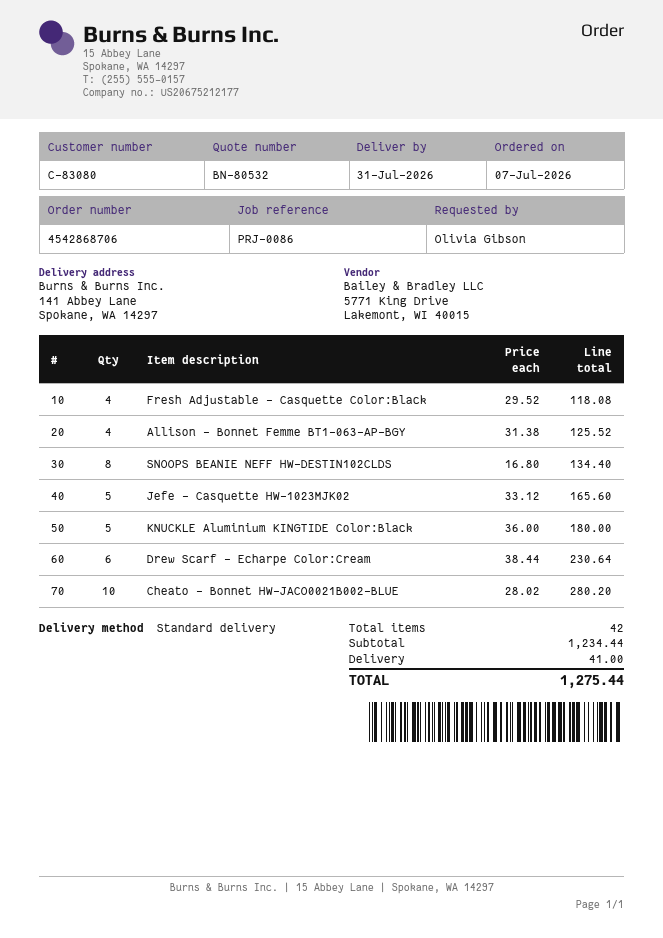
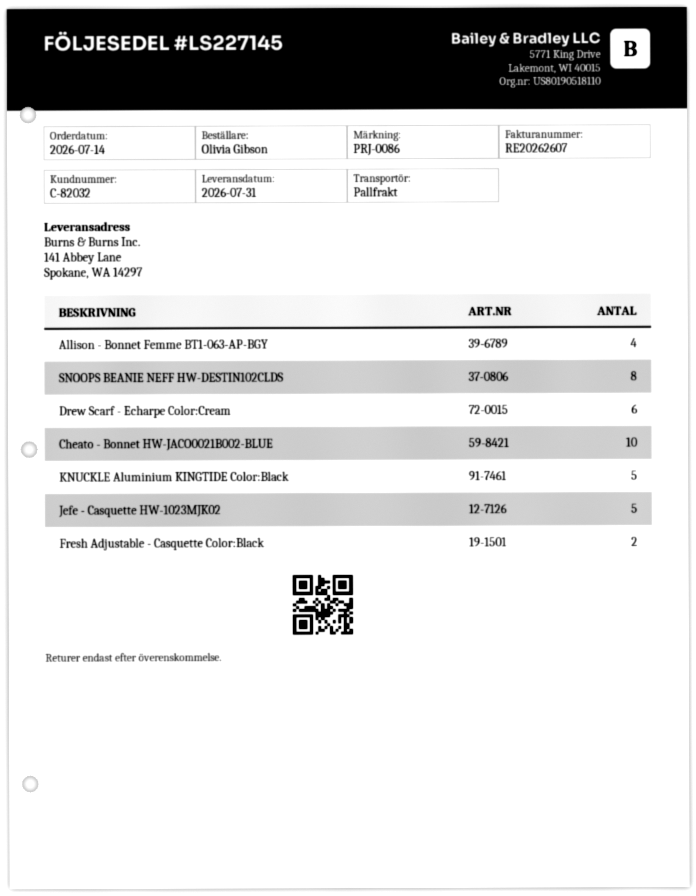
order date: 2026-07-07 -> 2026-07-14
customer number: C-83080 -> C-82032
shipping method: standard -> pallet freight
Fresh Adjustable - Casquette Color:Black: 4 -> 2

